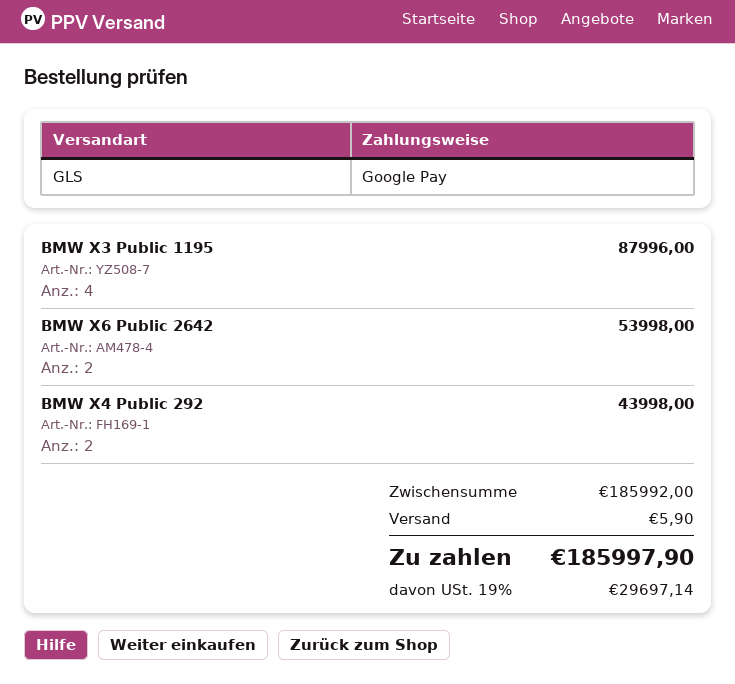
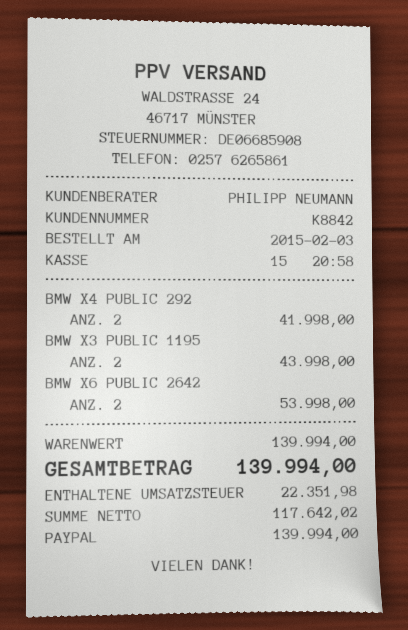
payment method: Google Pay -> PayPal
BMW X3 Public 1195: 4 for 87996.00 -> 2 for 43998.00
BMW X4 Public 292: 2 for 43998.00 -> 2 for 41998.00
subtotal: 185992.00 -> 139994.00
shipping: 5.90 -> none
tax: 29697.14 -> 22351.98
total: 185997.90 -> 139994.00

